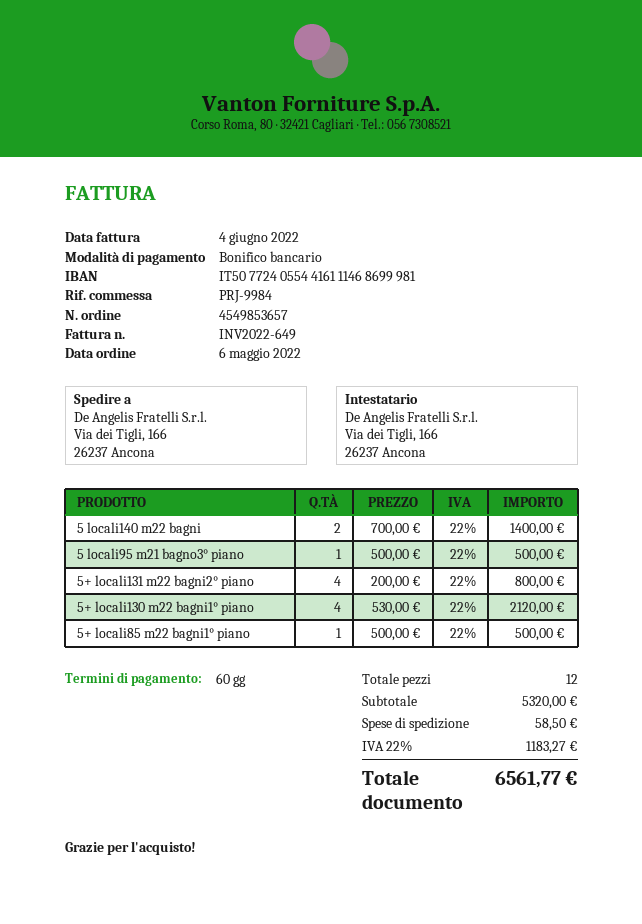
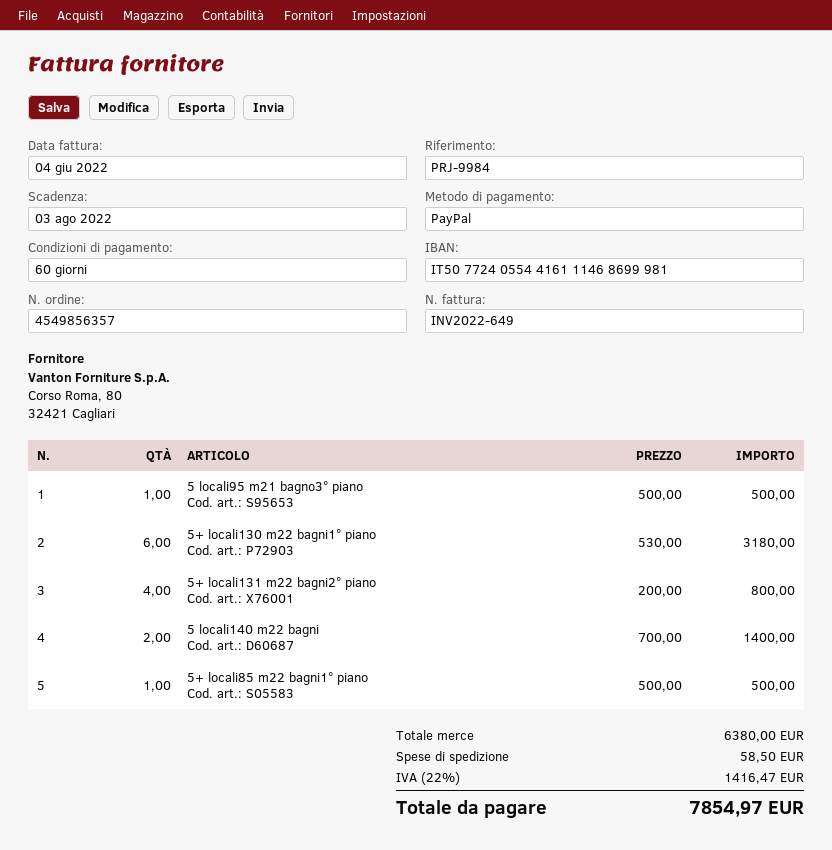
order number: 4549853657 -> 4549856357
payment method: bank transfer -> PayPal
5+ locali130 m22 bagni1° piano: 4 x 530.00 = 2120.00 -> 6 x 530.00 = 3180.00
subtotal: 5320.00 -> 6380.00
tax: 22% = 1183.27 -> 22% = 1416.47
total: 6561.77 -> 7854.97

